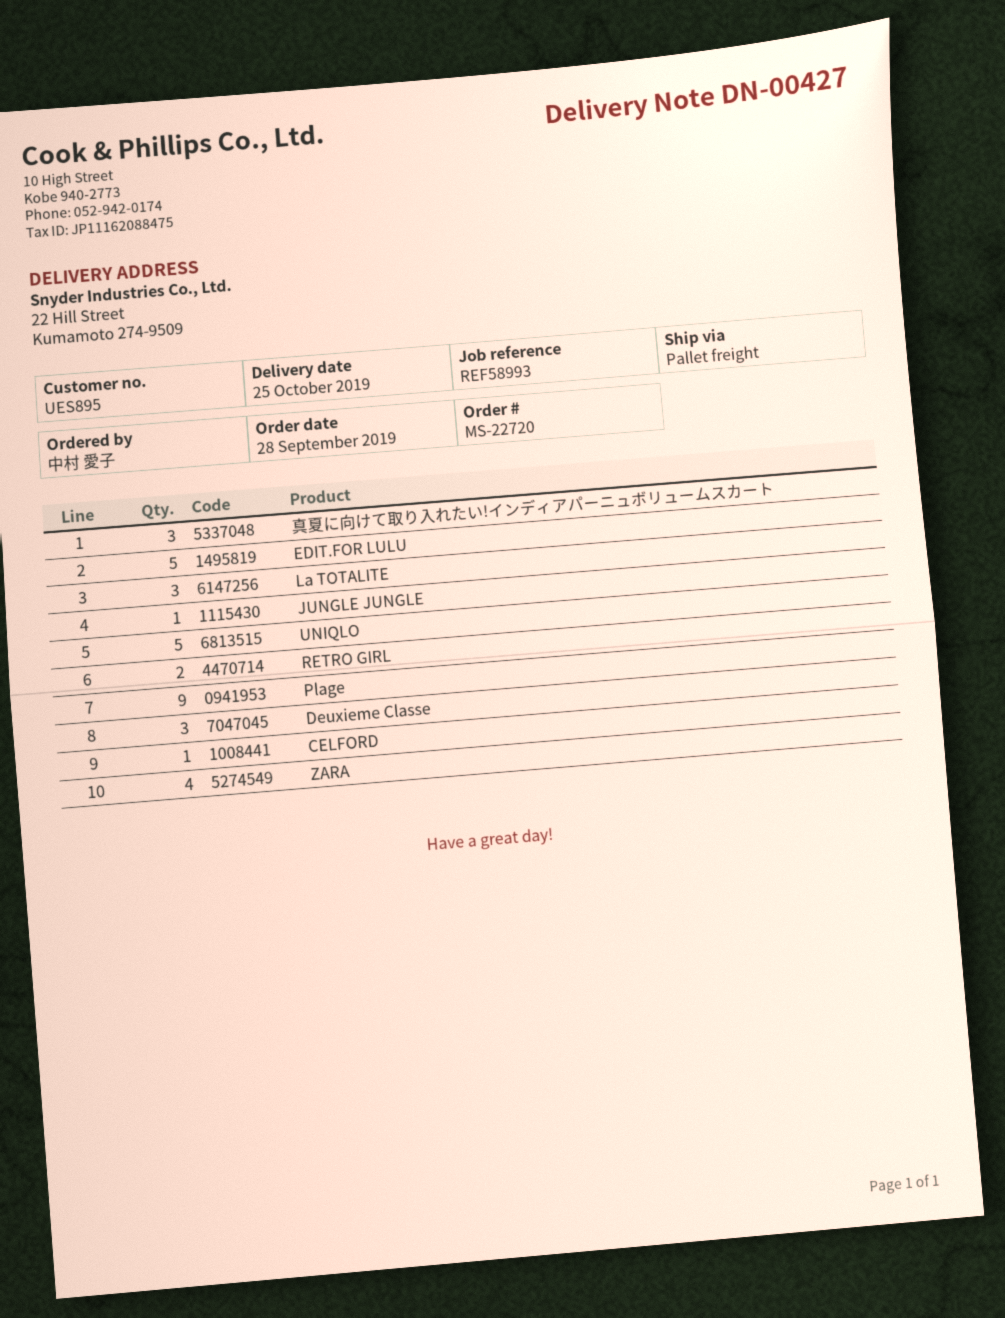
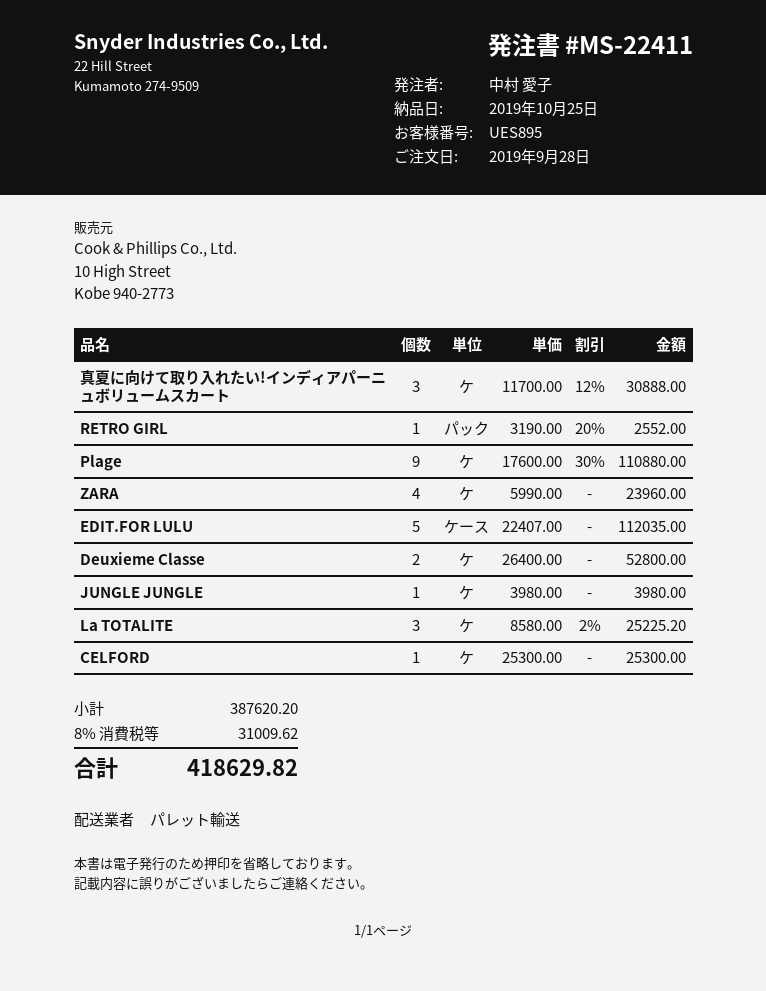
order number: MS-22720 -> MS-22411
UNIQLO: 5 -> none
RETRO GIRL: 2 -> 1
Deuxieme Classe: 3 -> 2

